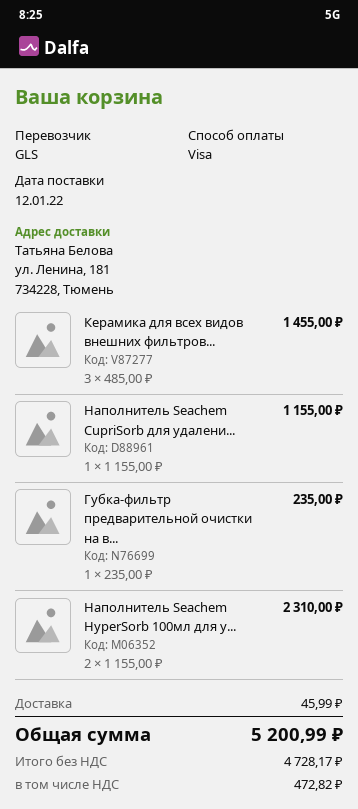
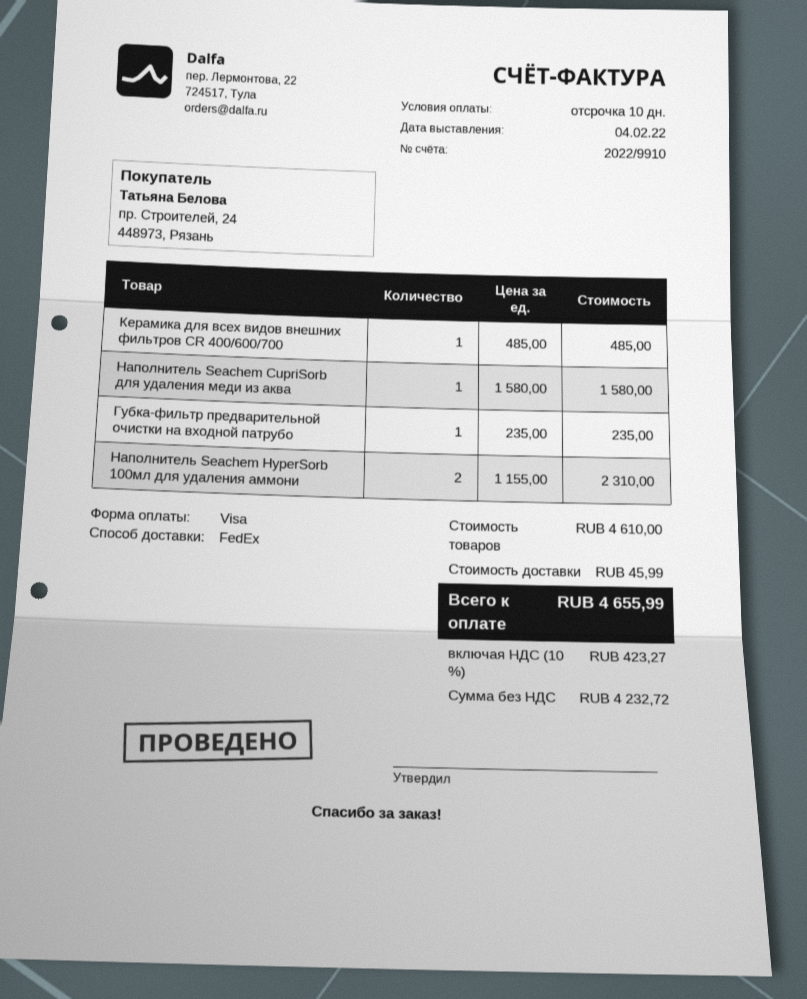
shipping method: GLS -> FedEx
Керамика для всех видов внешних фильтров...: 3 x 485.00 = 1455.00 -> 1 x 485.00 = 485.00
Наполнитель Seachem CupriSorb для удалени...: 1 x 1155.00 = 1155.00 -> 1 x 1580.00 = 1580.00
net: 4728.17 -> 4232.72
tax: 472.82 -> 423.27
total: 5200.99 -> 4655.99

